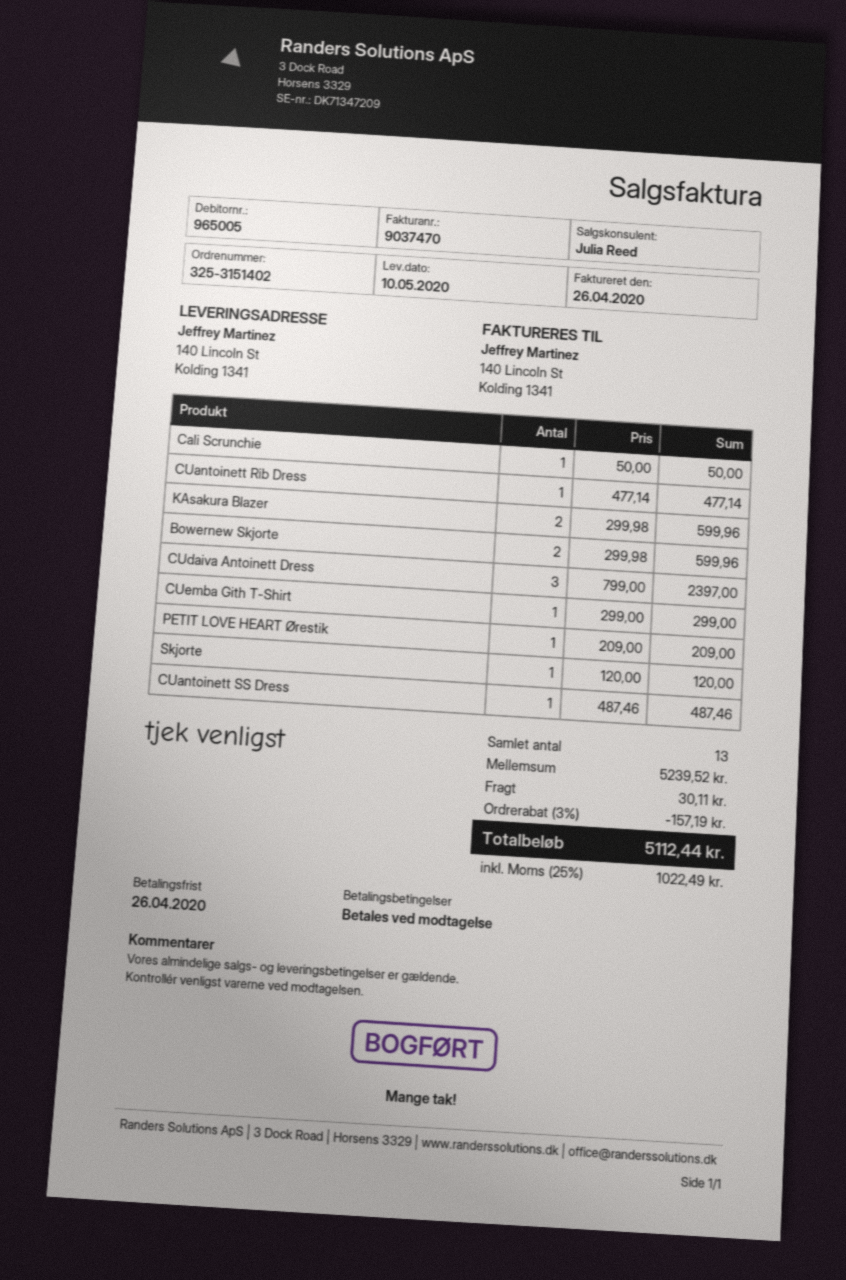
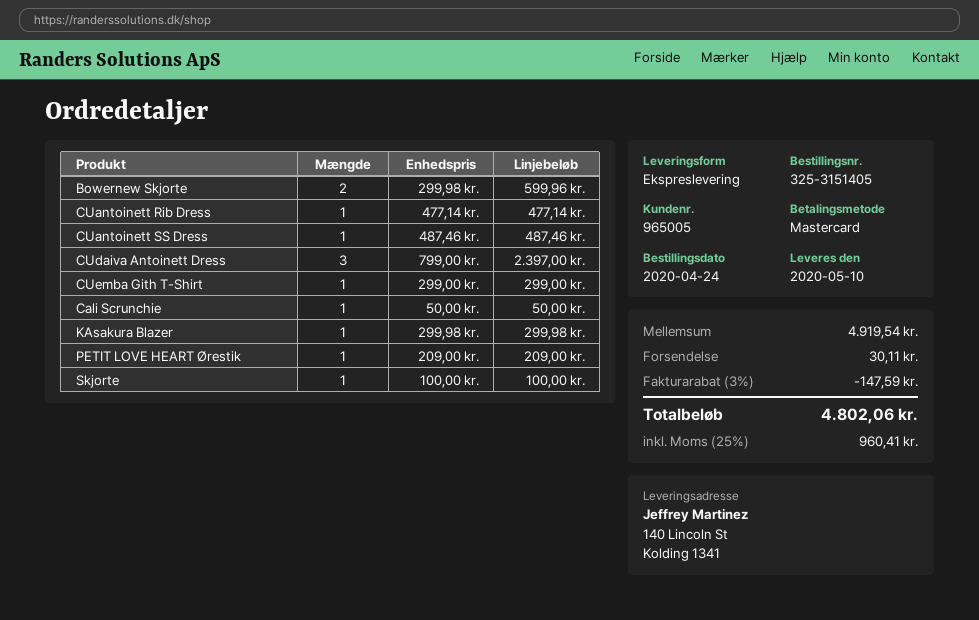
order number: 325-3151402 -> 325-3151405
KAsakura Blazer: 2 x 299.98 = 599.96 -> 1 x 299.98 = 299.98
Skjorte: 1 x 120.00 = 120.00 -> 1 x 100.00 = 100.00
subtotal: 5239.52 -> 4919.54
discount: 3% = 157.19 -> 3% = 147.59
tax: 25% = 1022.49 -> 25% = 960.41
total: 5112.44 -> 4802.06

